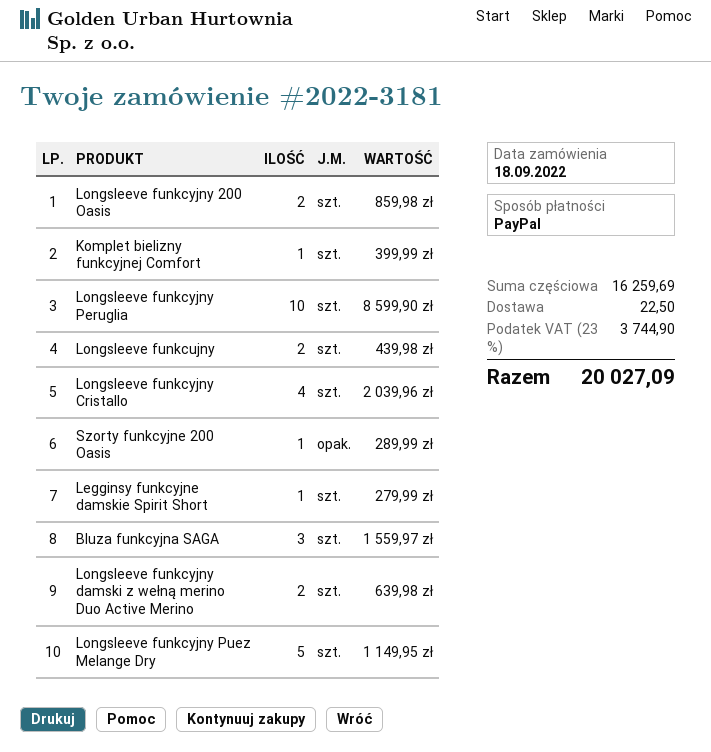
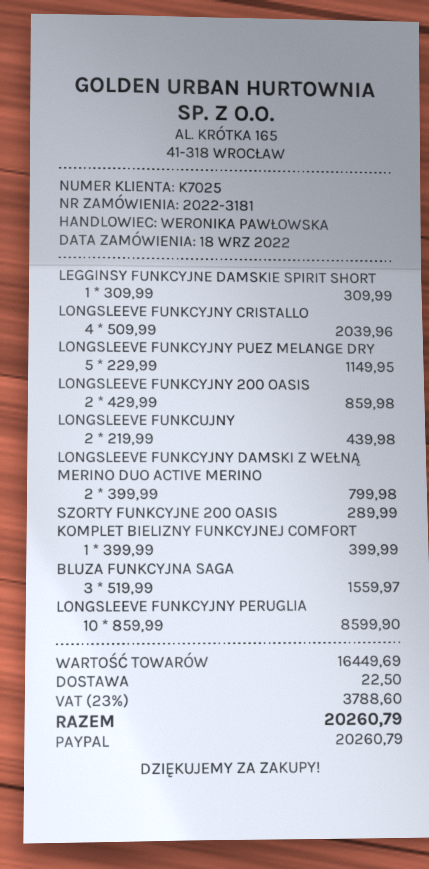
Legginsy funkcyjne damskie Spirit Short: 1 for 279.99 -> 1 for 309.99
Longsleeve funkcyjny damski z wełną merino Duo Active Merino: 2 for 639.98 -> 2 for 799.98
subtotal: 16259.69 -> 16449.69
tax: 23% = 3744.90 -> 23% = 3788.60
total: 20027.09 -> 20260.79

